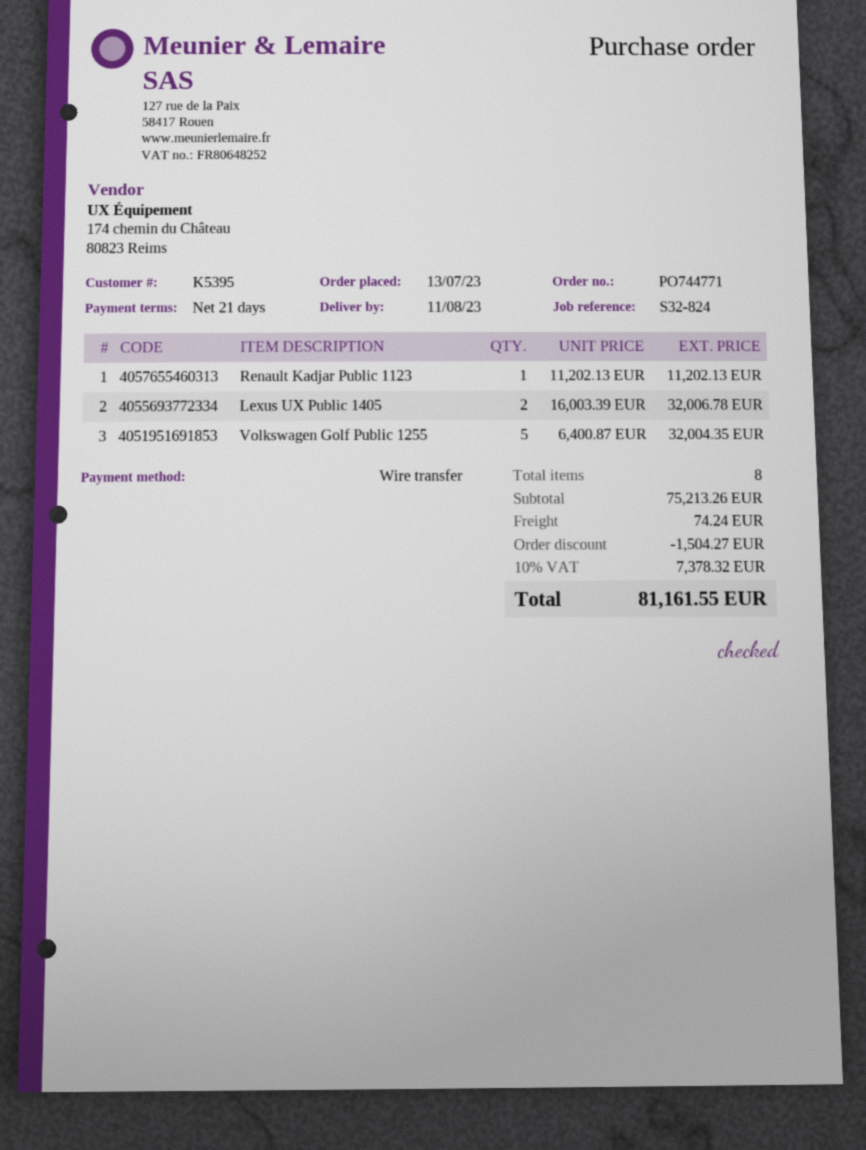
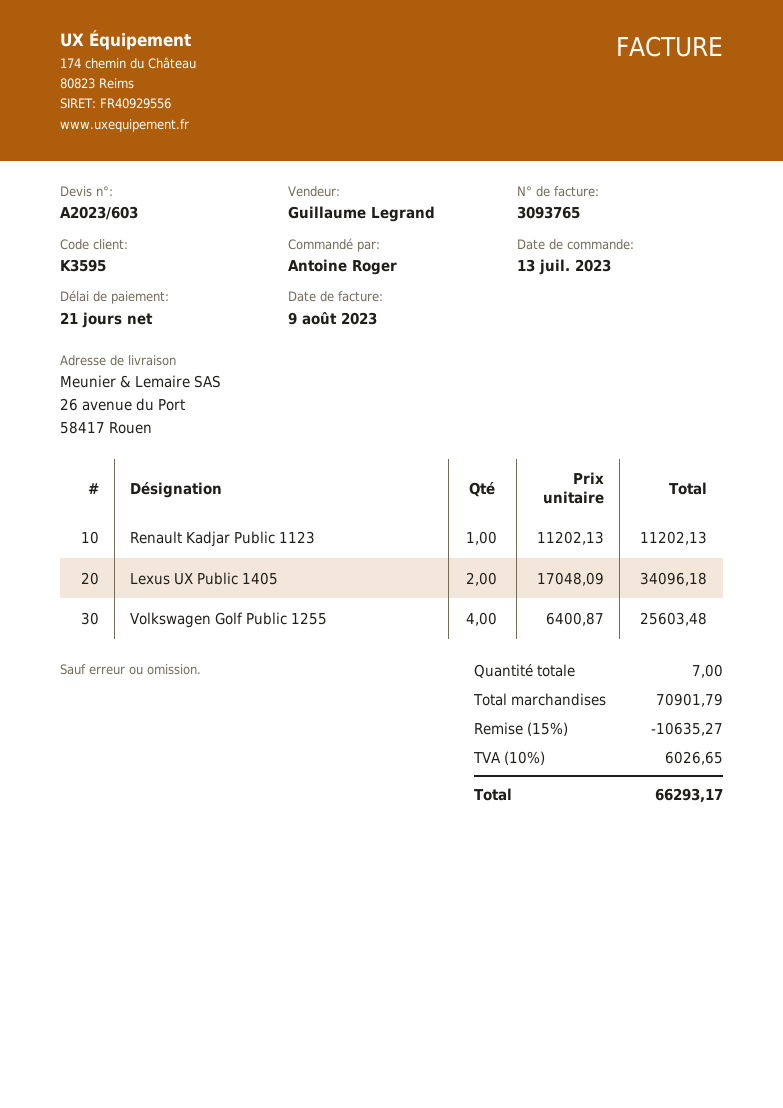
customer number: K5395 -> K3595
Lexus UX Public 1405: 2 x 16003.39 = 32006.78 -> 2 x 17048.09 = 34096.18
Volkswagen Golf Public 1255: 5 x 6400.87 = 32004.35 -> 4 x 6400.87 = 25603.48
total quantity: 8 -> 7
subtotal: 75213.26 -> 70901.79
discount: 1504.27 -> 10635.27
shipping: 74.24 -> none
tax: 10% = 7378.32 -> 10% = 6026.65
total: 81161.55 -> 66293.17

